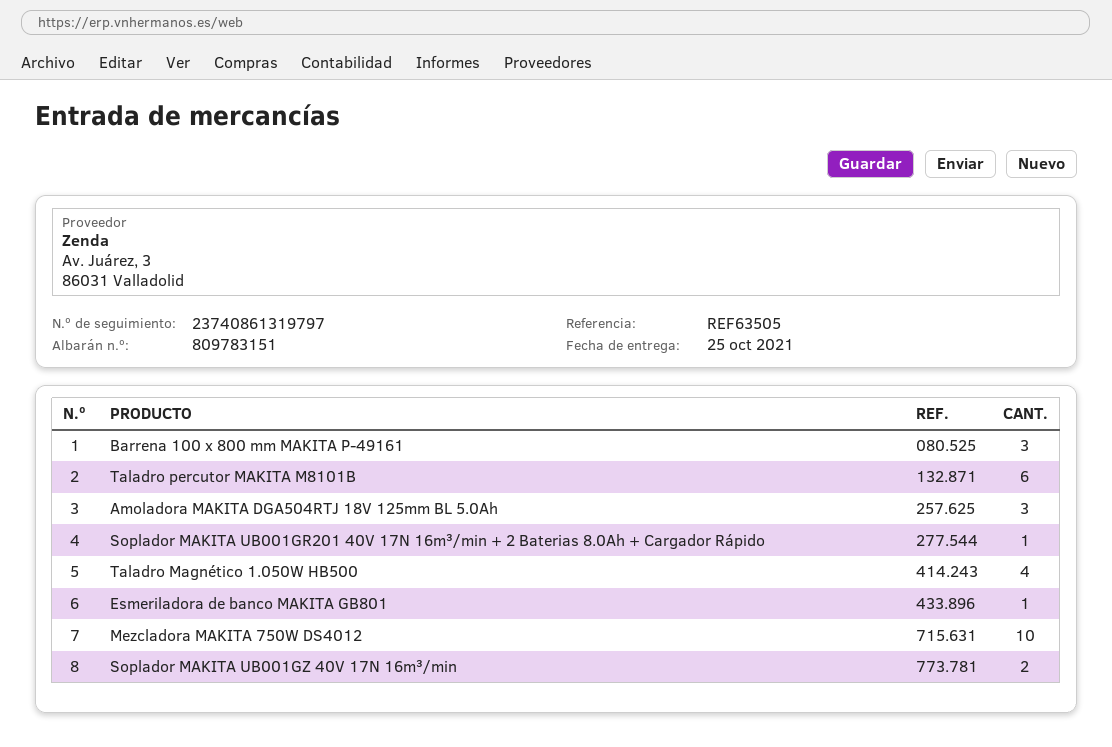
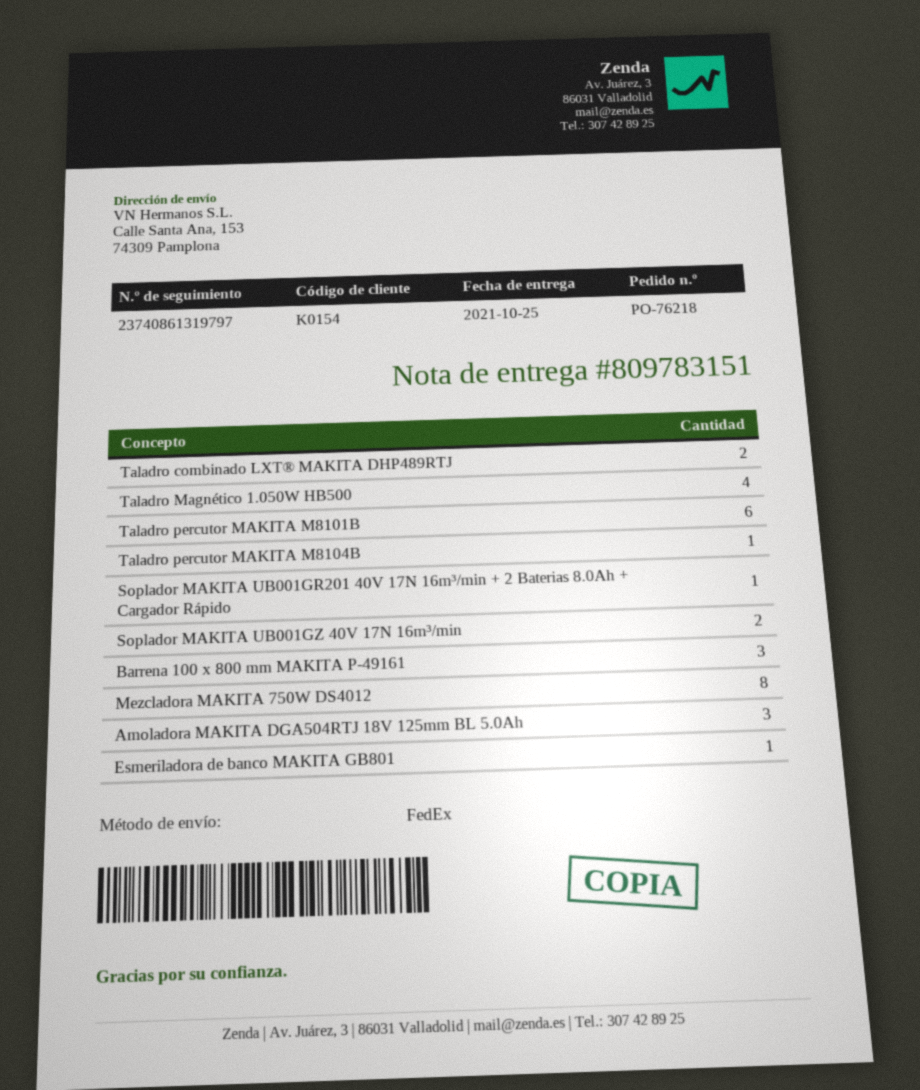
Mezcladora MAKITA 750W DS4012: 10 -> 8
Taladro combinado LXT® MAKITA DHP489RTJ: none -> 2
Taladro percutor MAKITA M8104B: none -> 1

